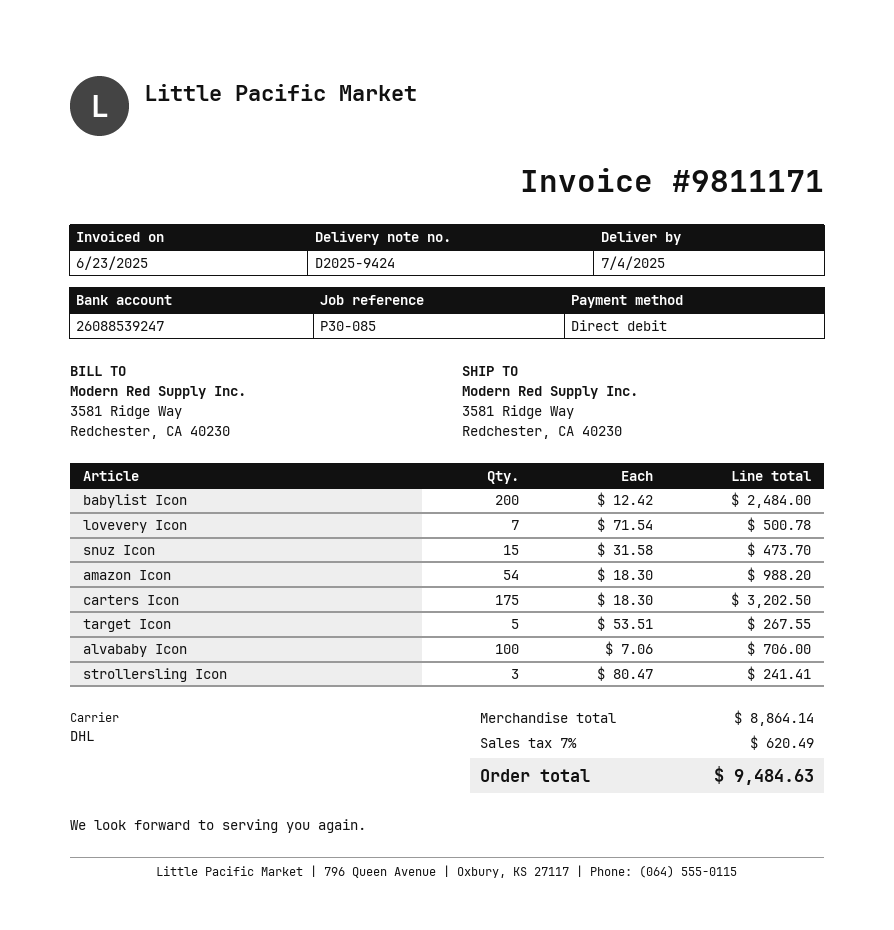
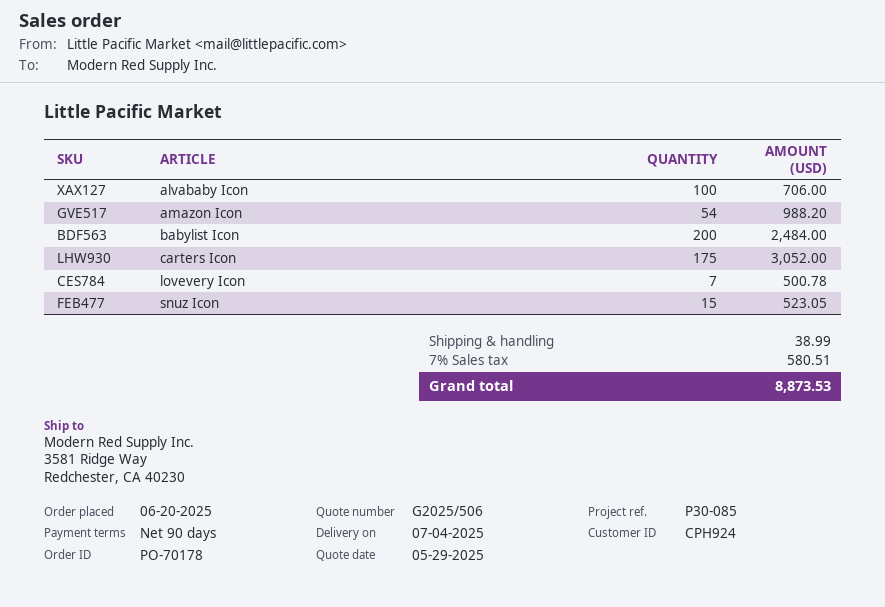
snuz Icon: 15 for 473.70 -> 15 for 523.05
carters Icon: 175 for 3202.50 -> 175 for 3052.00
target Icon: 5 for 267.55 -> none
strollersling Icon: 3 for 241.41 -> none
shipping: none -> 38.99
tax: 7% = 620.49 -> 7% = 580.51
total: 9484.63 -> 8873.53

